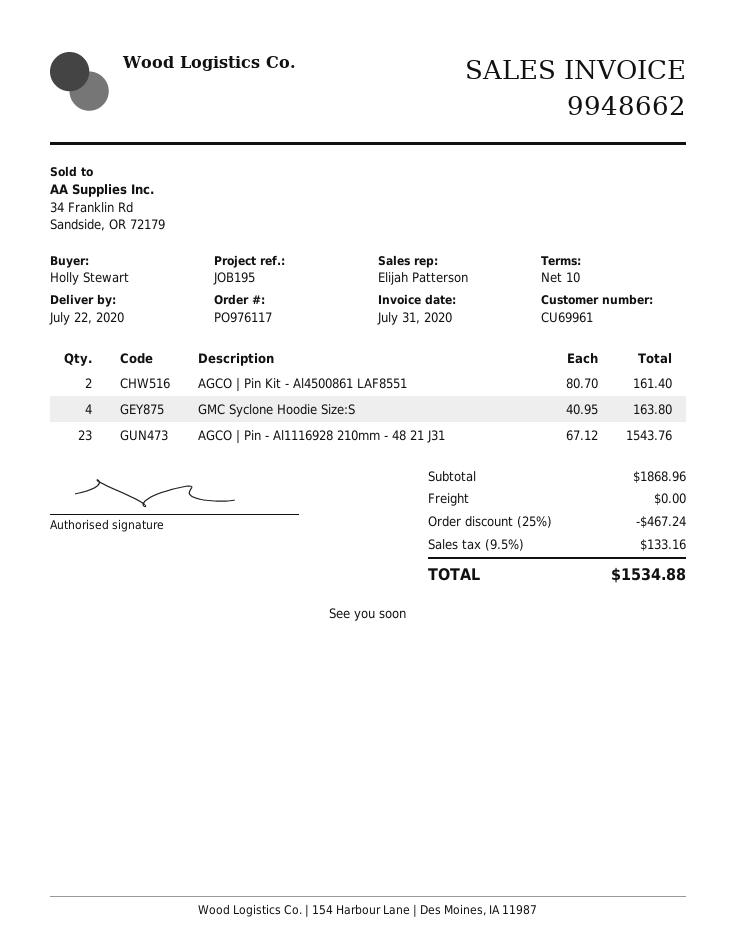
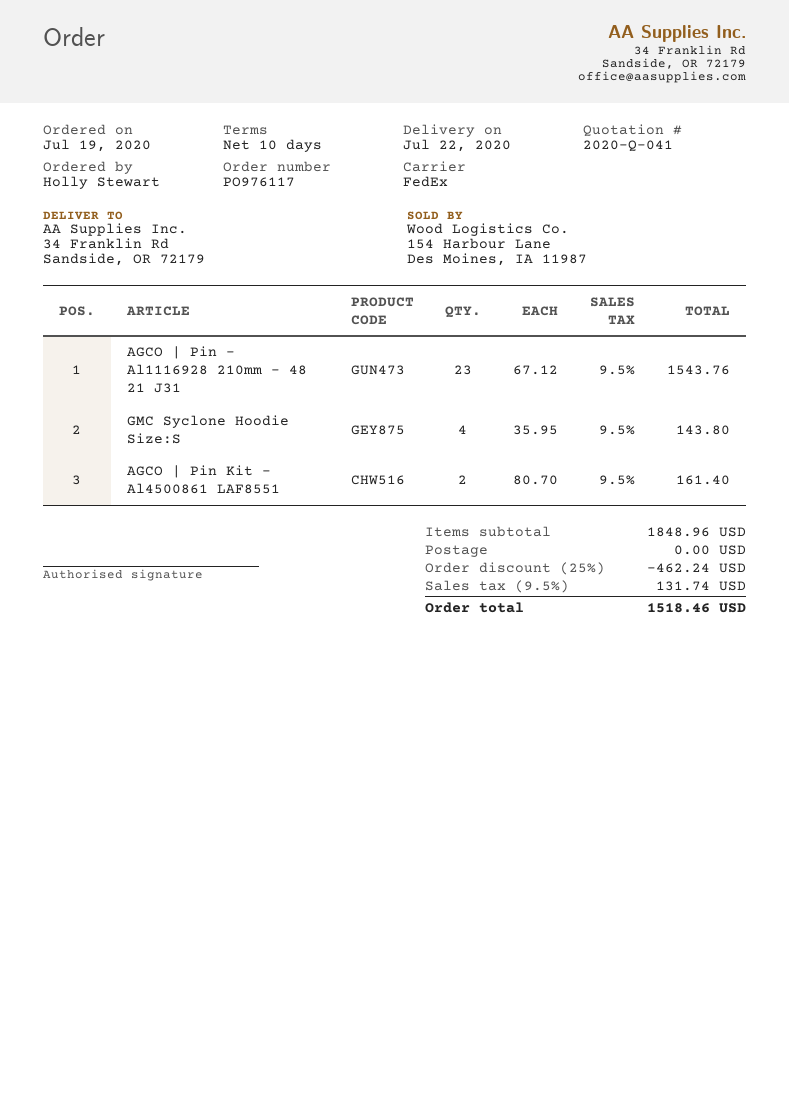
GMC Syclone Hoodie Size:S: 4 x 40.95 = 163.80 -> 4 x 35.95 = 143.80
subtotal: 1868.96 -> 1848.96
discount: 25% = 467.24 -> 25% = 462.24
tax: 9.5% = 133.16 -> 9.5% = 131.74
total: 1534.88 -> 1518.46

